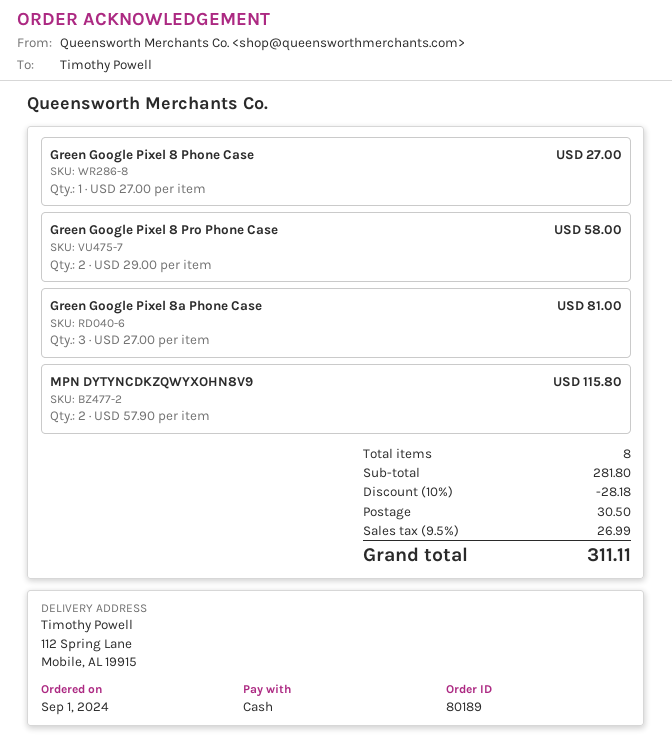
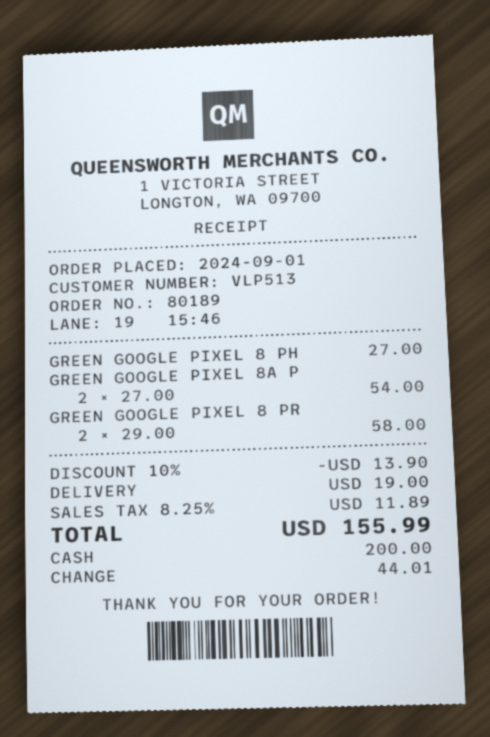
Green Google Pixel 8a Phone Case: 3 x 27.00 = 81.00 -> 2 x 27.00 = 54.00
MPN DYTYNCDKZQWYXOHN8V9: 2 x 57.90 = 115.80 -> none
discount: 10% = 28.18 -> 10% = 13.90
shipping: 30.50 -> 19.00
tax: 9.5% = 26.99 -> 8.25% = 11.89
total: 311.11 -> 155.99

